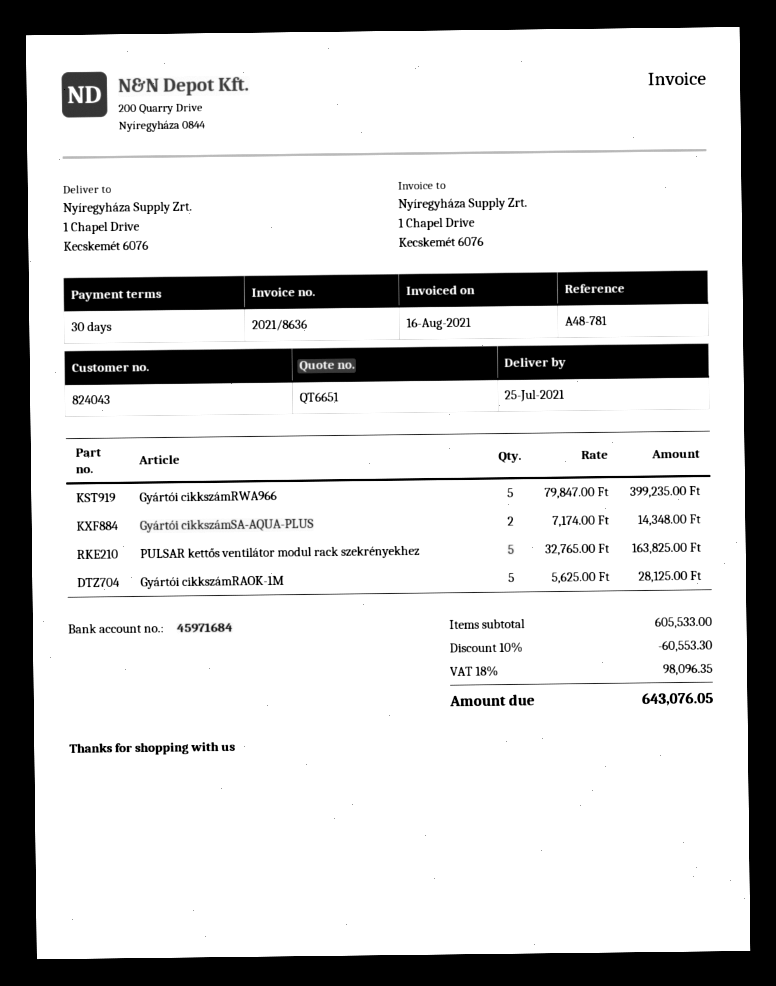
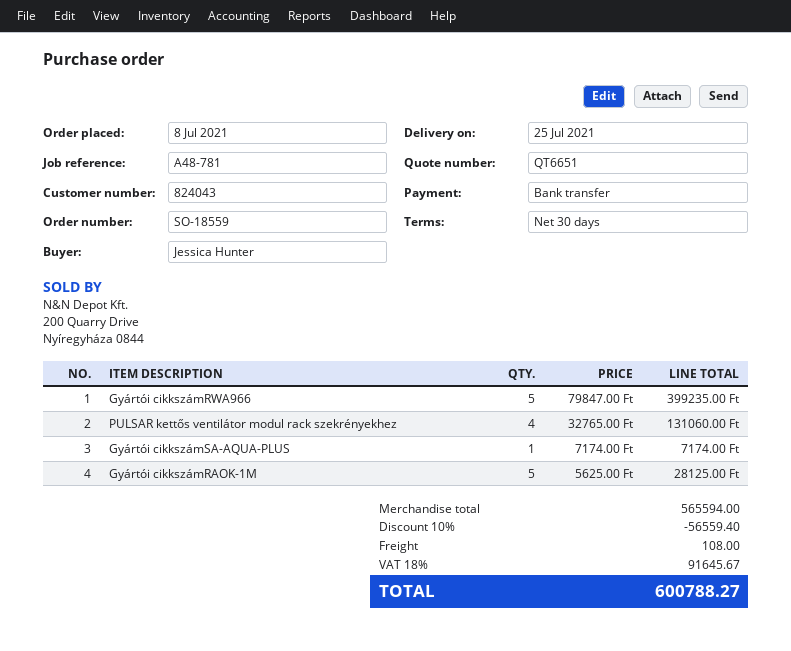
Gyártói cikkszámSA-AQUA-PLUS: 2 x 7174.00 = 14348.00 -> 1 x 7174.00 = 7174.00
PULSAR kettős ventilátor modul rack szekrényekhez: 5 x 32765.00 = 163825.00 -> 4 x 32765.00 = 131060.00
subtotal: 605533.00 -> 565594.00
discount: 10% = 60553.30 -> 10% = 56559.40
shipping: none -> 108.00
tax: 18% = 98096.35 -> 18% = 91645.67
total: 643076.05 -> 600788.27

